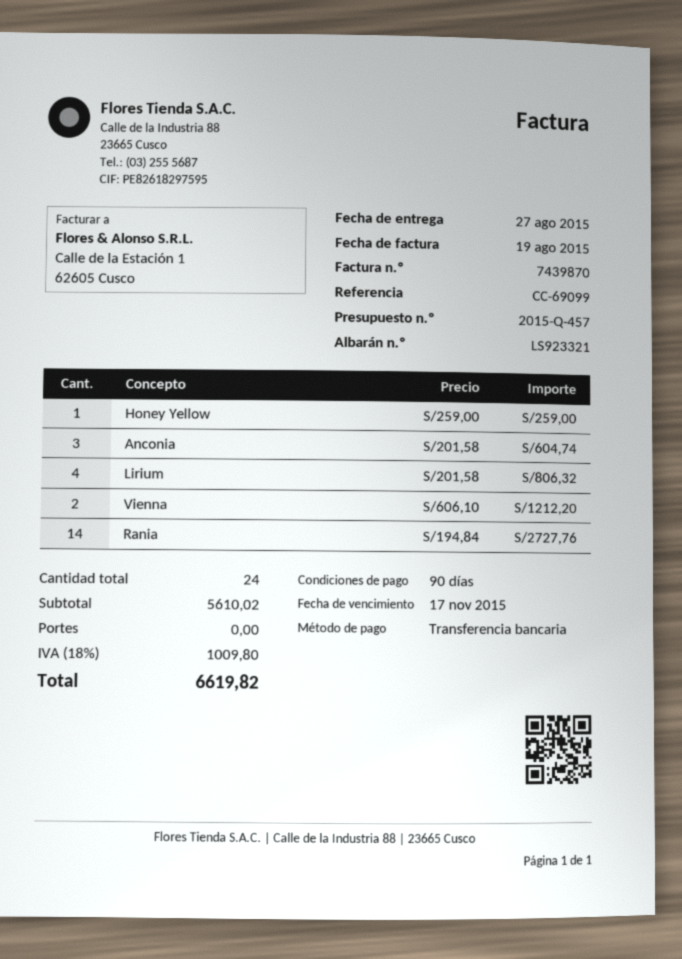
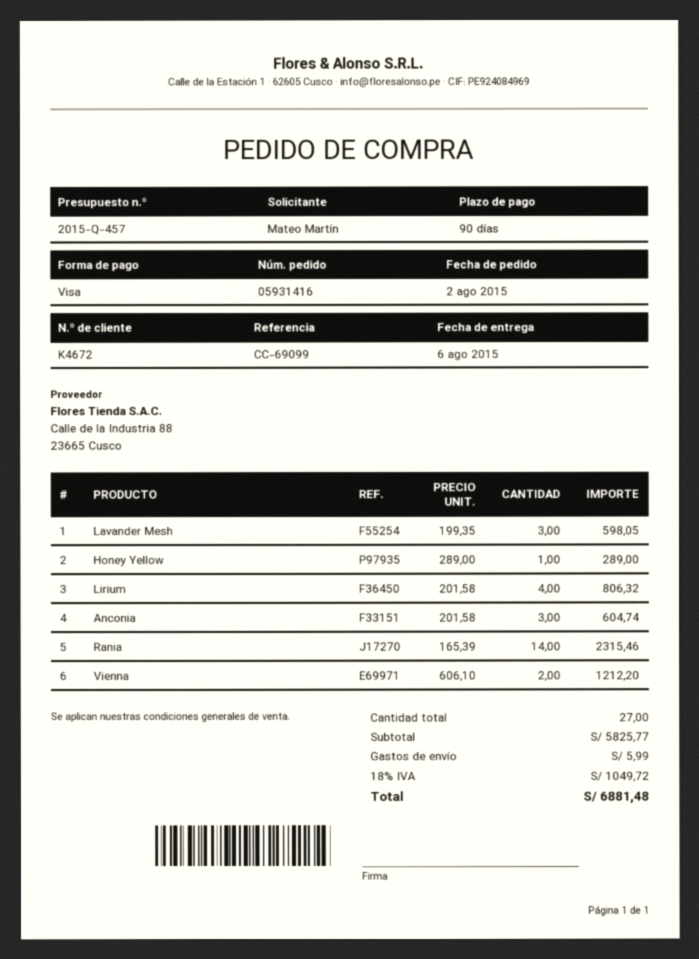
delivery date: 2015-08-27 -> 2015-08-06
payment method: bank transfer -> Visa
Honey Yellow: 1 x 259.00 = 259.00 -> 1 x 289.00 = 289.00
Rania: 14 x 194.84 = 2727.76 -> 14 x 165.39 = 2315.46
Lavander Mesh: none -> 3 x 199.35 = 598.05
total quantity: 24 -> 27
subtotal: 5610.02 -> 5825.77
shipping: 0.00 -> 5.99
tax: 18% = 1009.80 -> 18% = 1049.72
total: 6619.82 -> 6881.48

